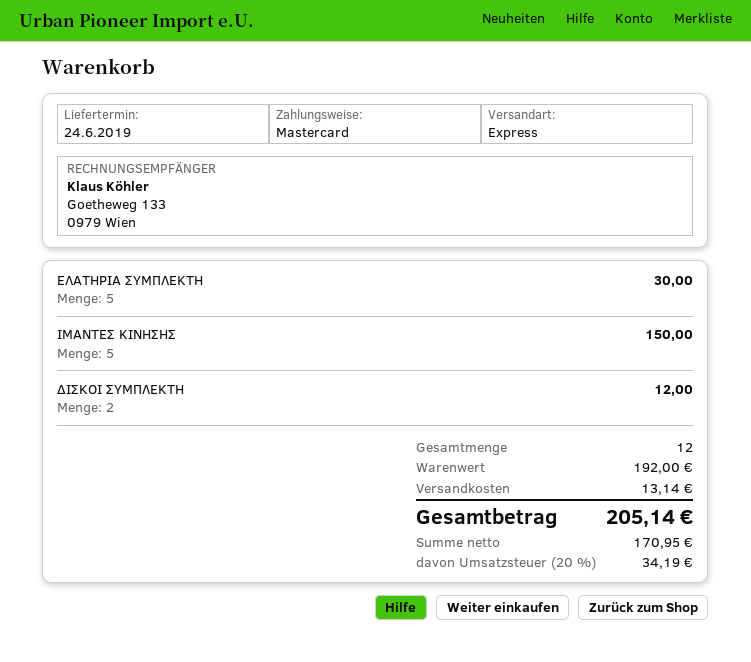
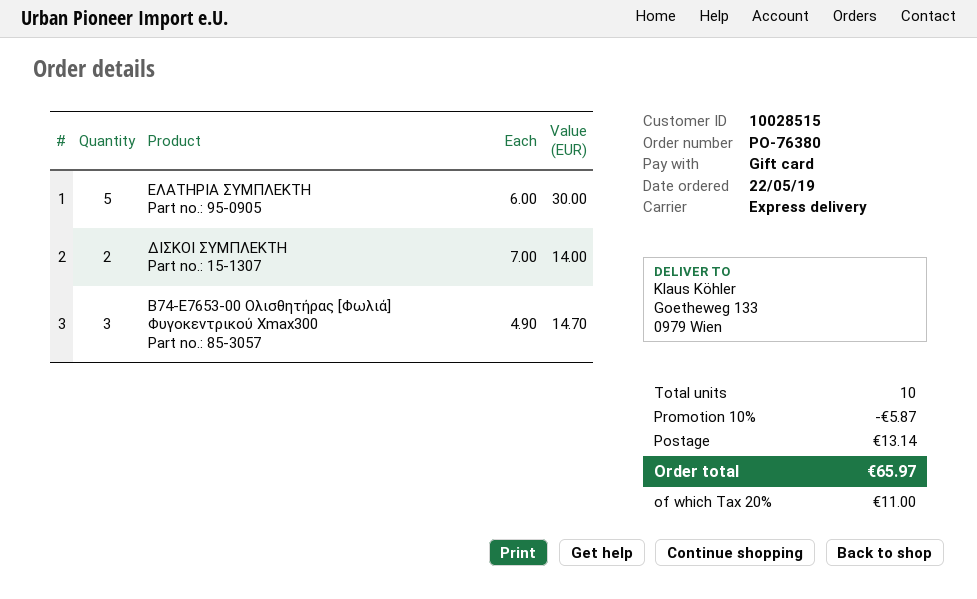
payment method: Mastercard -> gift card
ΙΜΑΝΤΕΣ ΚΙΝΗΣΗΣ: 5 for 150.00 -> none
ΔΙΣΚΟΙ ΣΥΜΠΛΕΚΤΗ: 2 for 12.00 -> 2 for 14.00
B74-E7653-00 Ολισθητήρας [Φωλιά] Φυγοκεντρικού Xmax300: none -> 3 for 14.70
total quantity: 12 -> 10
discount: none -> 10% = 5.87
tax: 20% = 34.19 -> 20% = 11.00
total: 205.14 -> 65.97

